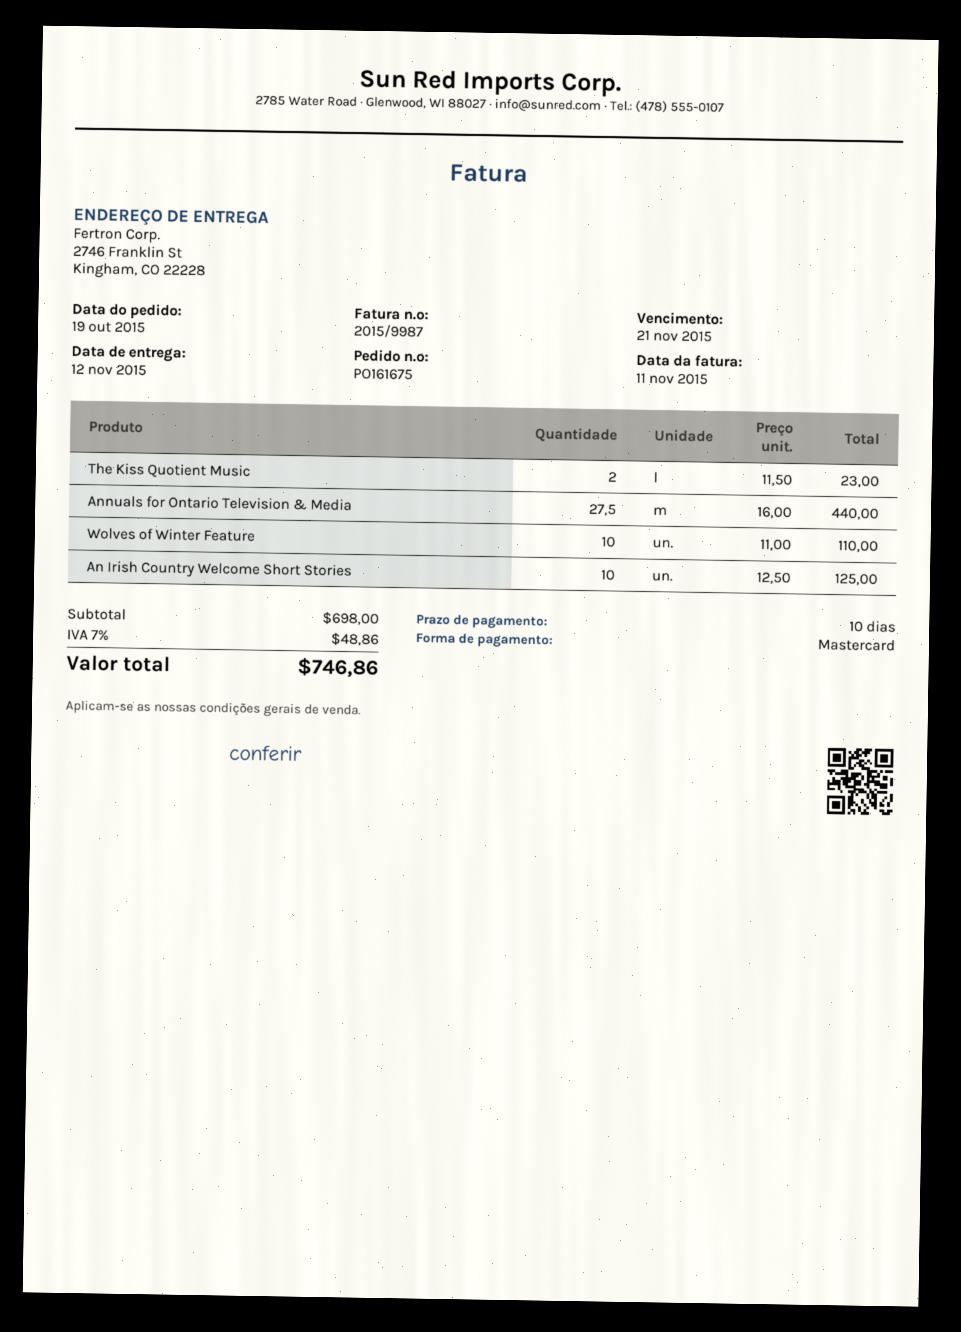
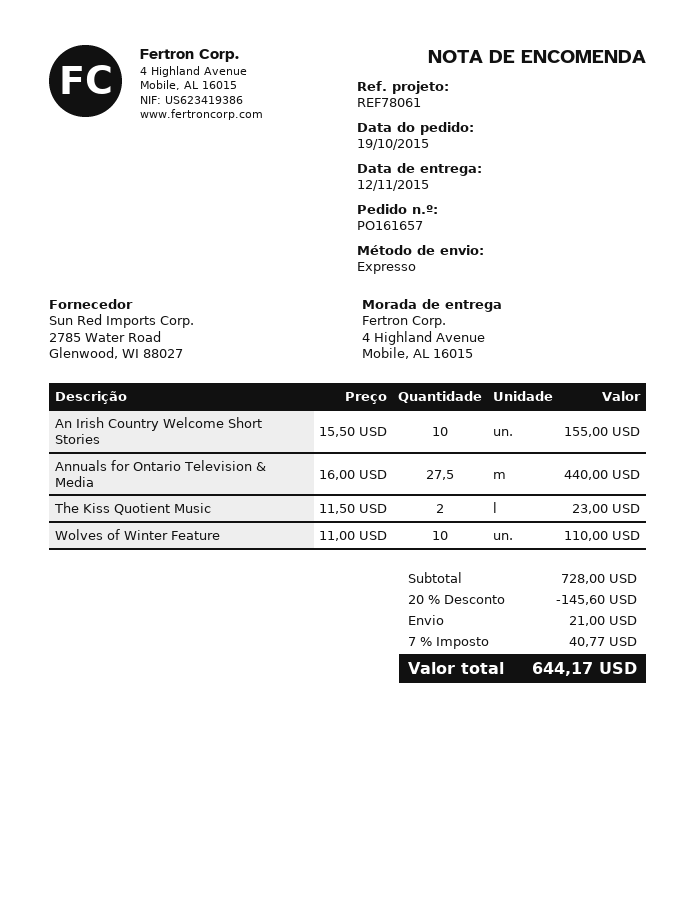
order number: PO161675 -> PO161657
ship to: 2746 Franklin St, Kingham, CO 22228 -> 4 Highland Avenue, Mobile, AL 16015
An Irish Country Welcome Short Stories: 10 x 12.50 = 125.00 -> 10 x 15.50 = 155.00
subtotal: 698.00 -> 728.00
discount: none -> 20% = 145.60
shipping: none -> 21.00
tax: 7% = 48.86 -> 7% = 40.77
total: 746.86 -> 644.17

